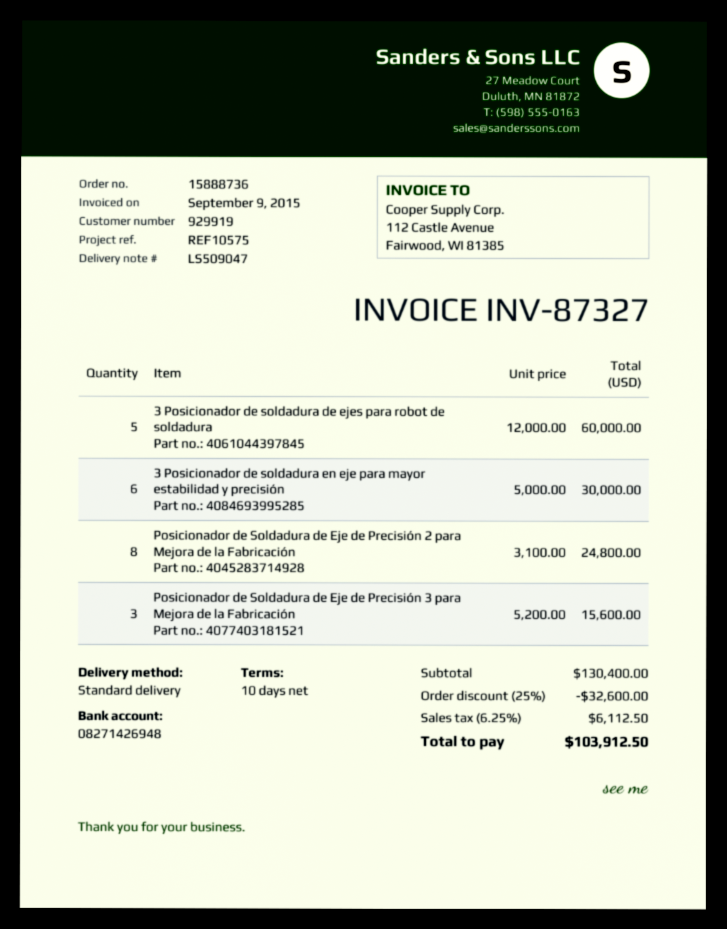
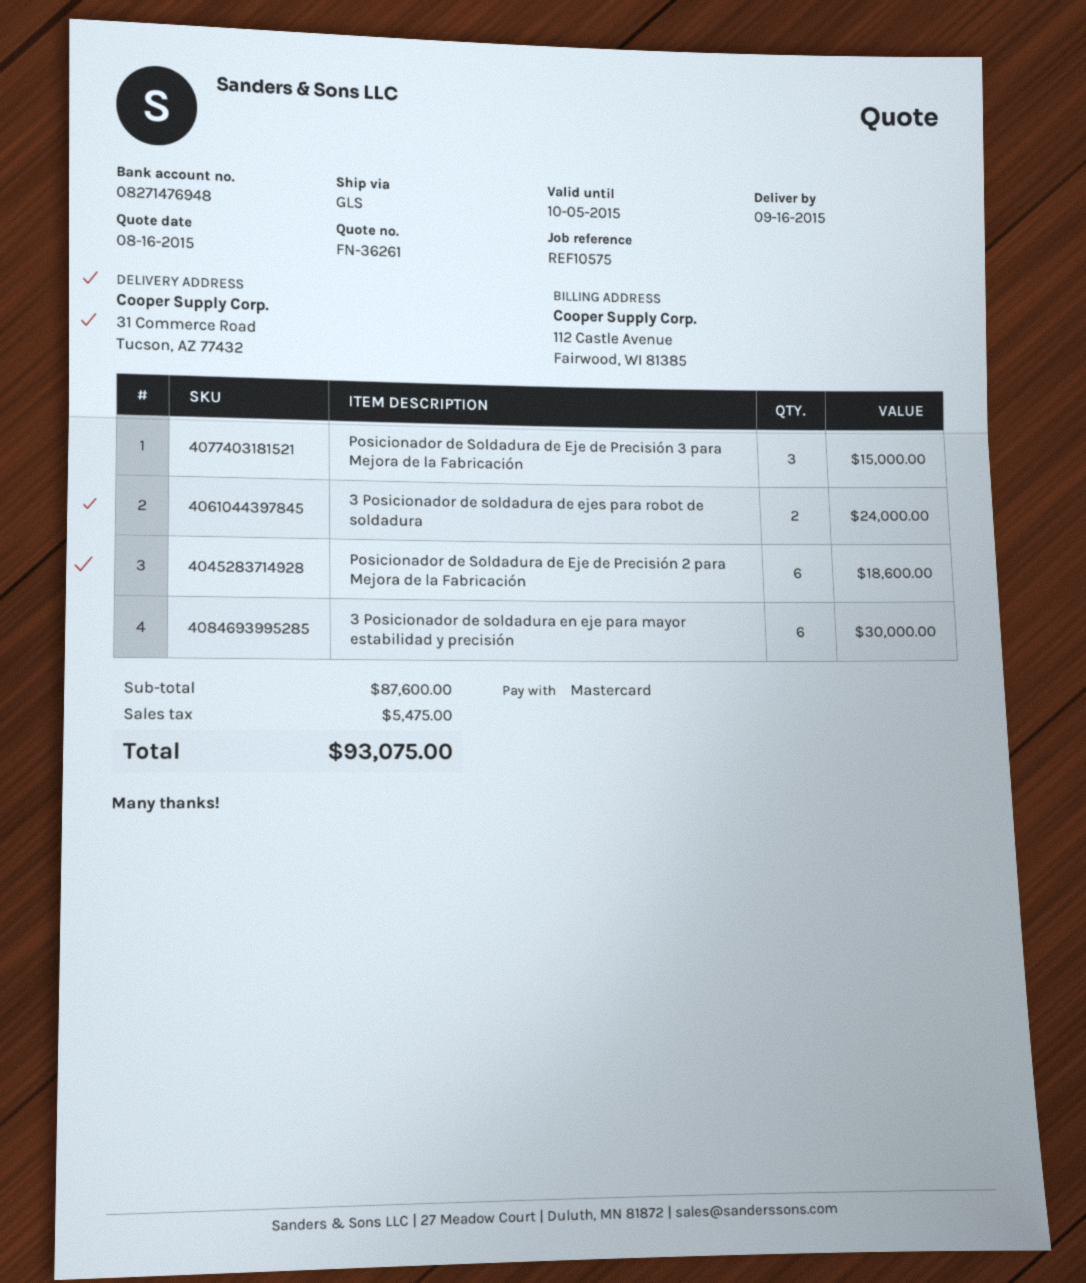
bank account: 08271426948 -> 08271476948
shipping method: standard -> GLS
3 Posicionador de soldadura de ejes para robot de soldadura: 5 for 60000.00 -> 2 for 24000.00
Posicionador de Soldadura de Eje de Precisión 2 para Mejora de la Fabricación: 8 for 24800.00 -> 6 for 18600.00
Posicionador de Soldadura de Eje de Precisión 3 para Mejora de la Fabricación: 3 for 15600.00 -> 3 for 15000.00
subtotal: 130400.00 -> 87600.00
discount: 25% = 32600.00 -> none
tax: 6112.50 -> 5475.00
total: 103912.50 -> 93075.00

